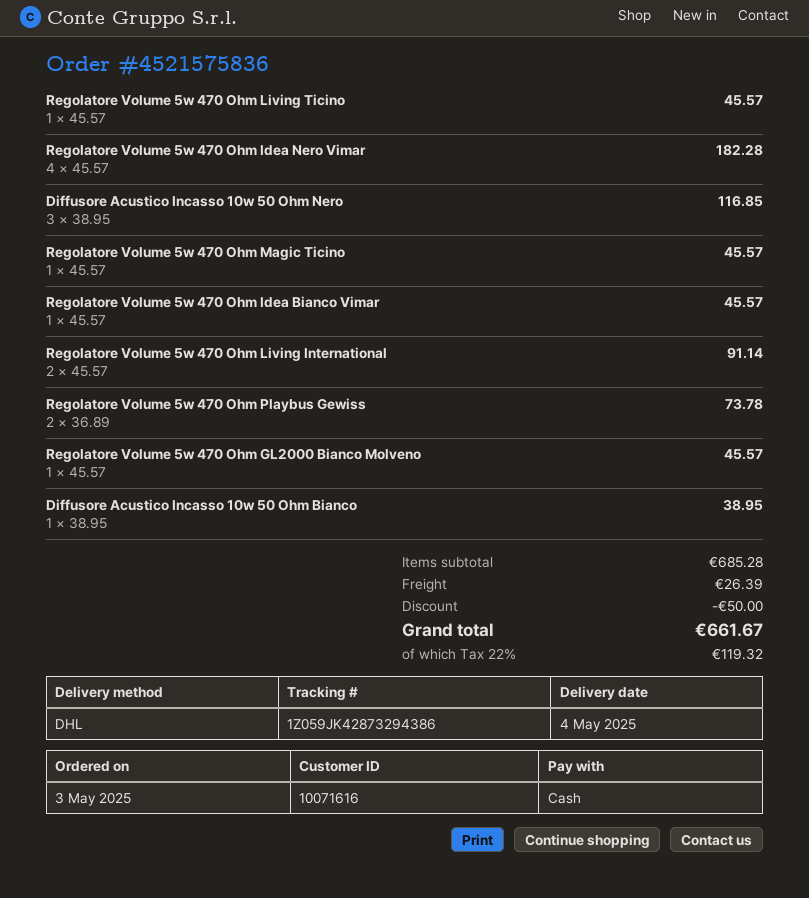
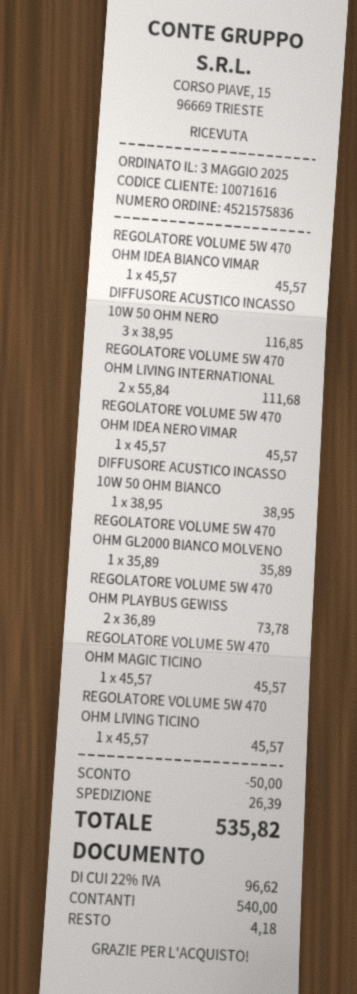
Regolatore Volume 5w 470 Ohm Idea Nero Vimar: 4 x 45.57 = 182.28 -> 1 x 45.57 = 45.57
Regolatore Volume 5w 470 Ohm Living International: 2 x 45.57 = 91.14 -> 2 x 55.84 = 111.68
Regolatore Volume 5w 470 Ohm GL2000 Bianco Molveno: 1 x 45.57 = 45.57 -> 1 x 35.89 = 35.89
tax: 22% = 119.32 -> 22% = 96.62
total: 661.67 -> 535.82

